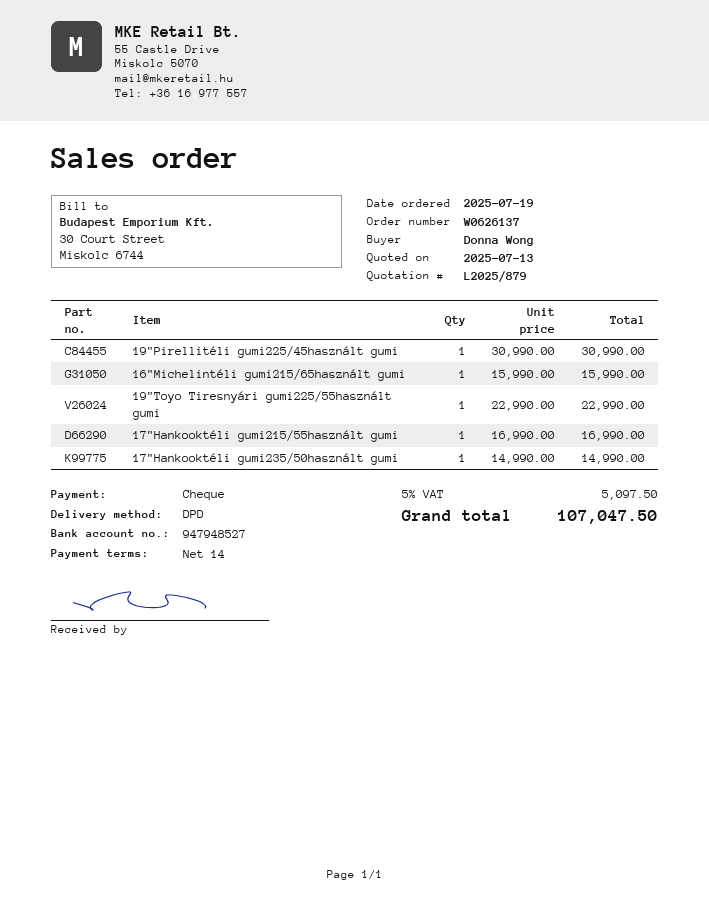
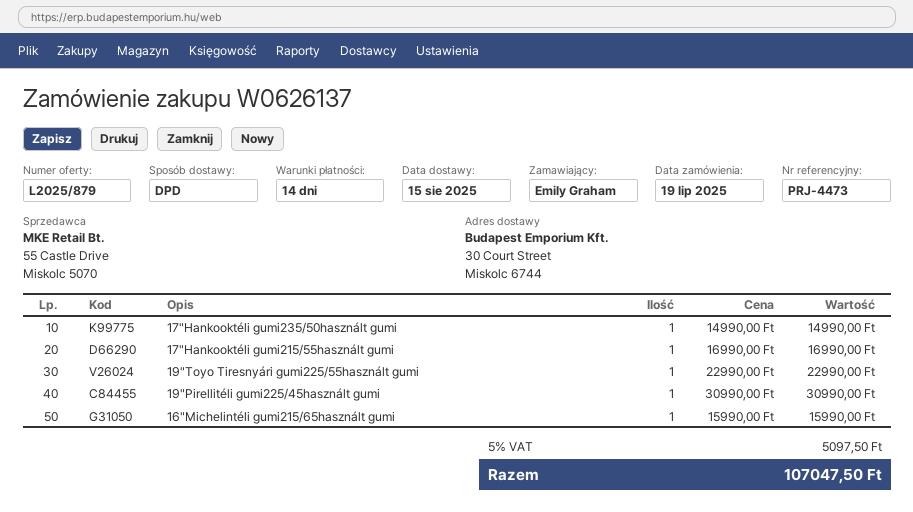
ordered by: Donna Wong -> Emily Graham

